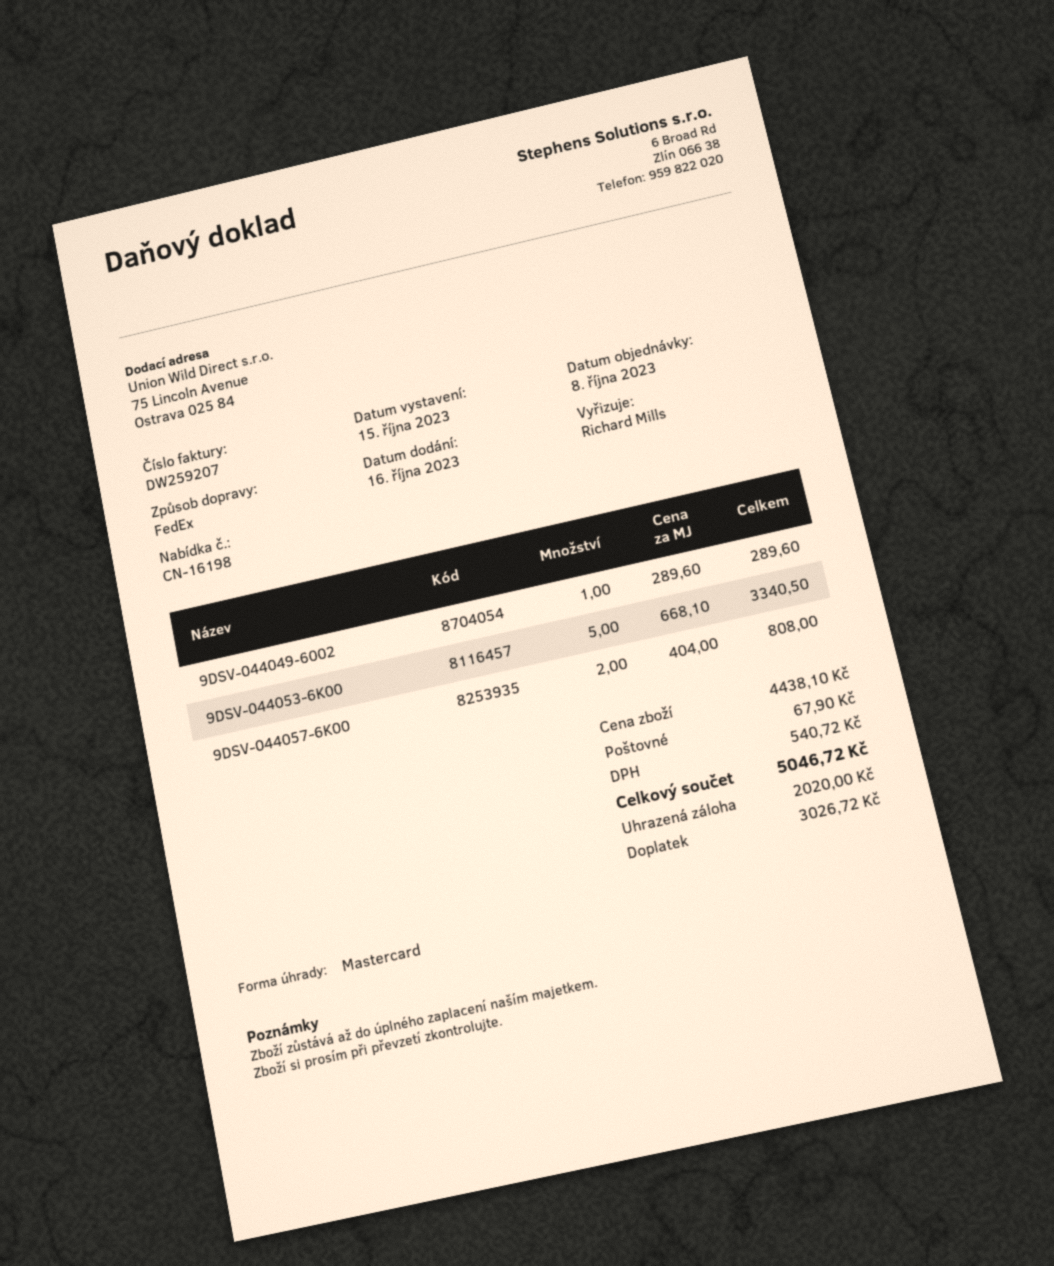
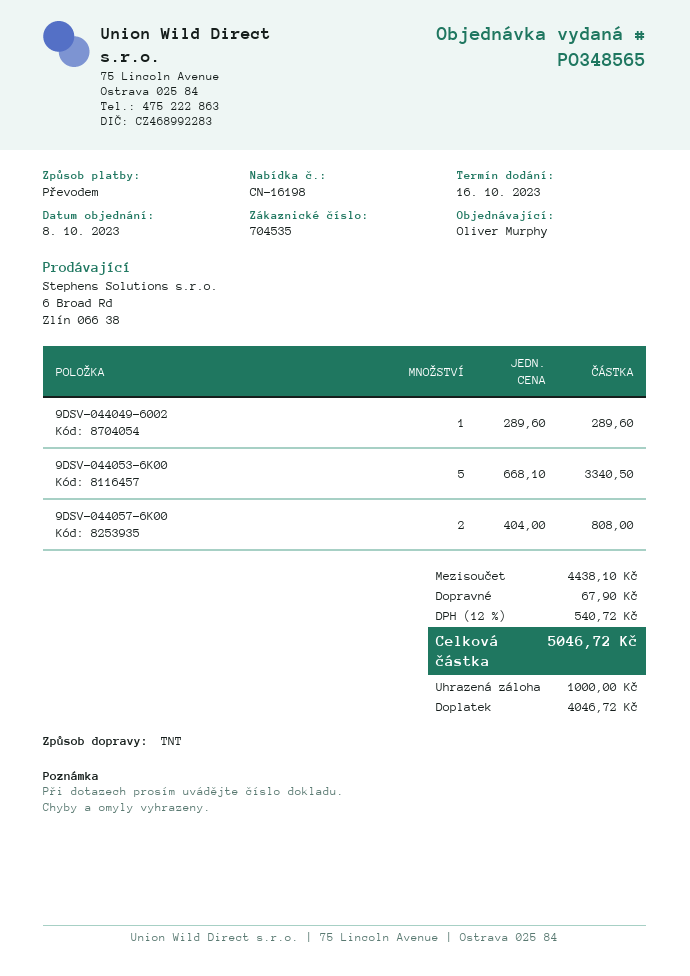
payment method: Mastercard -> bank transfer
shipping method: FedEx -> TNT
deposit: 2020.00 -> 1000.00
balance: 3026.72 -> 4046.72

